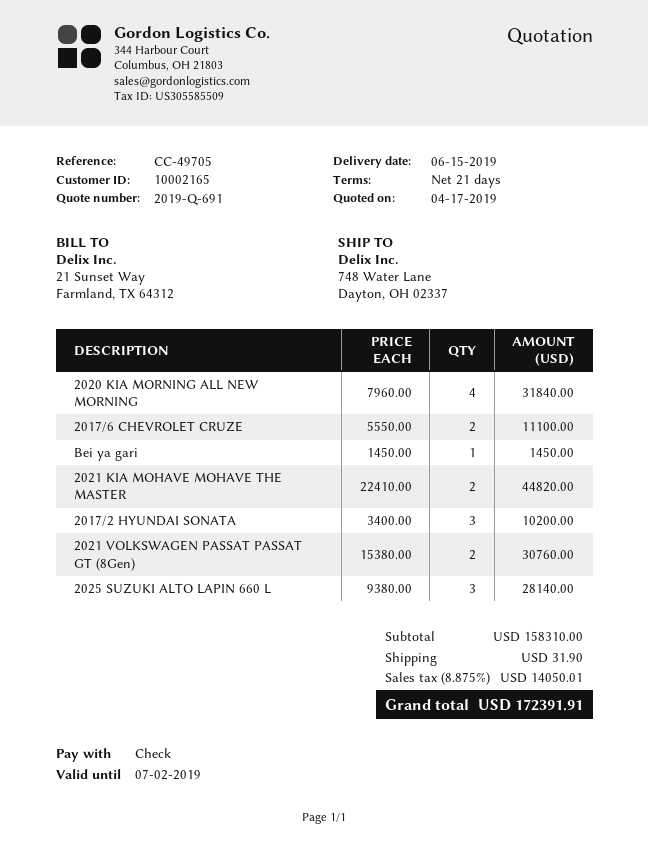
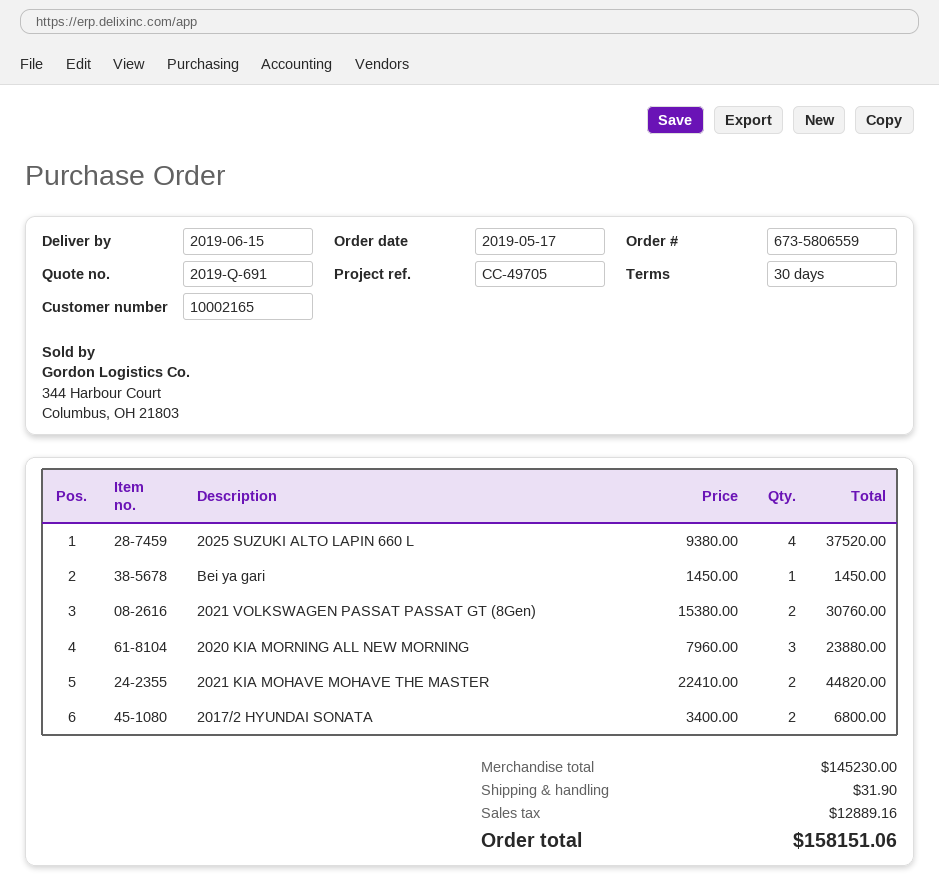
payment terms: 21 days -> 30 days
2020 KIA MORNING ALL NEW MORNING: 4 x 7960.00 = 31840.00 -> 3 x 7960.00 = 23880.00
2017/6 CHEVROLET CRUZE: 2 x 5550.00 = 11100.00 -> none
2017/2 HYUNDAI SONATA: 3 x 3400.00 = 10200.00 -> 2 x 3400.00 = 6800.00
2025 SUZUKI ALTO LAPIN 660 L: 3 x 9380.00 = 28140.00 -> 4 x 9380.00 = 37520.00
subtotal: 158310.00 -> 145230.00
tax: 14050.01 -> 12889.16
total: 172391.91 -> 158151.06

